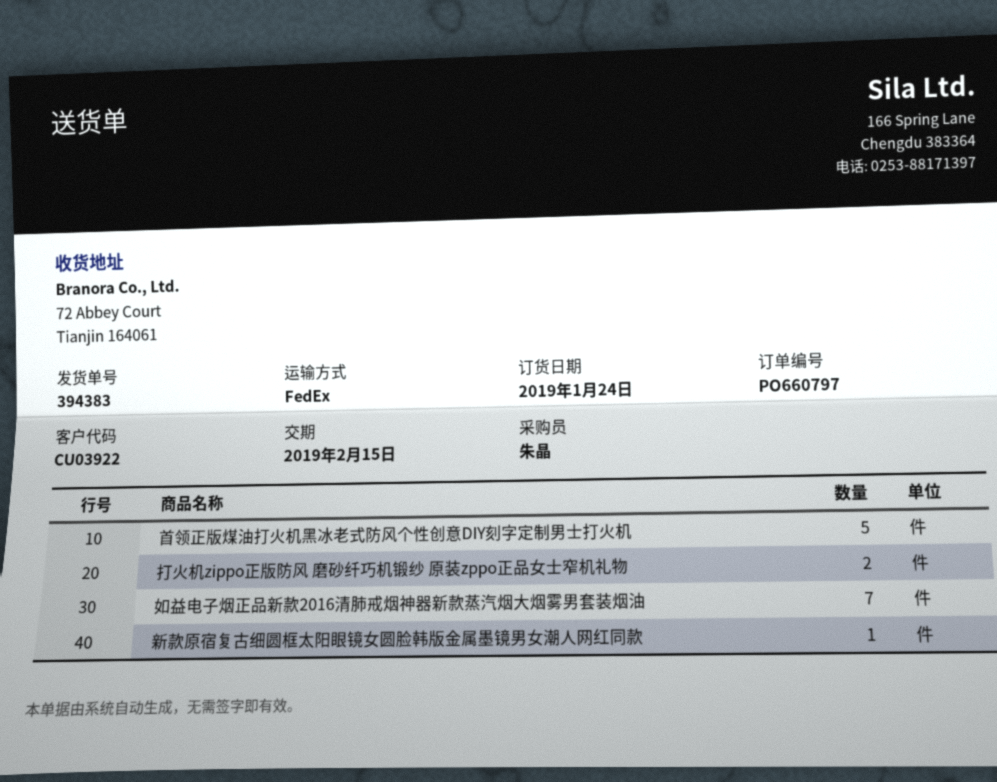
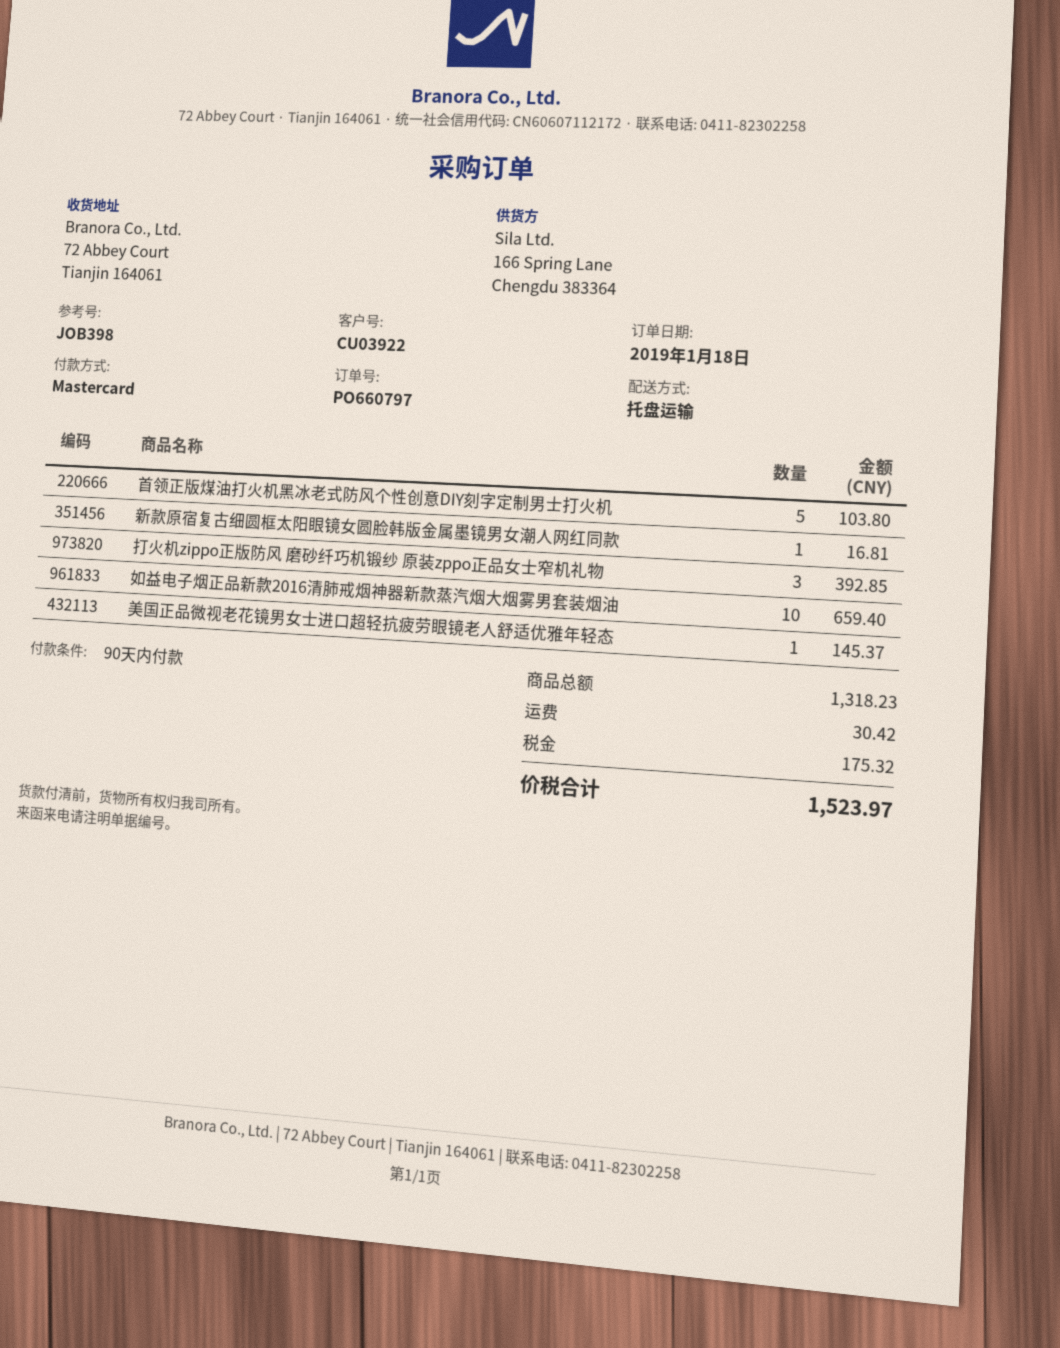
order date: 2019-01-24 -> 2019-01-18
shipping method: FedEx -> pallet freight
打火机zippo正版防风 磨砂纤巧机锻纱 原装zppo正品女士窄机礼物: 2 -> 3
如益电子烟正品新款2016清肺戒烟神器新款蒸汽烟大烟雾男套装烟油: 7 -> 10
美国正品微视老花镜男女士进口超轻抗疲劳眼镜老人舒适优雅年轻态: none -> 1

